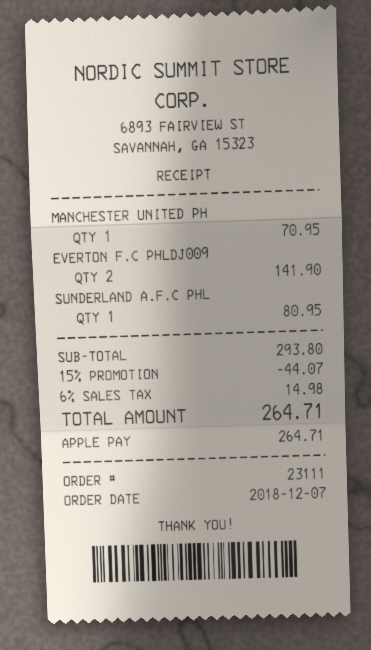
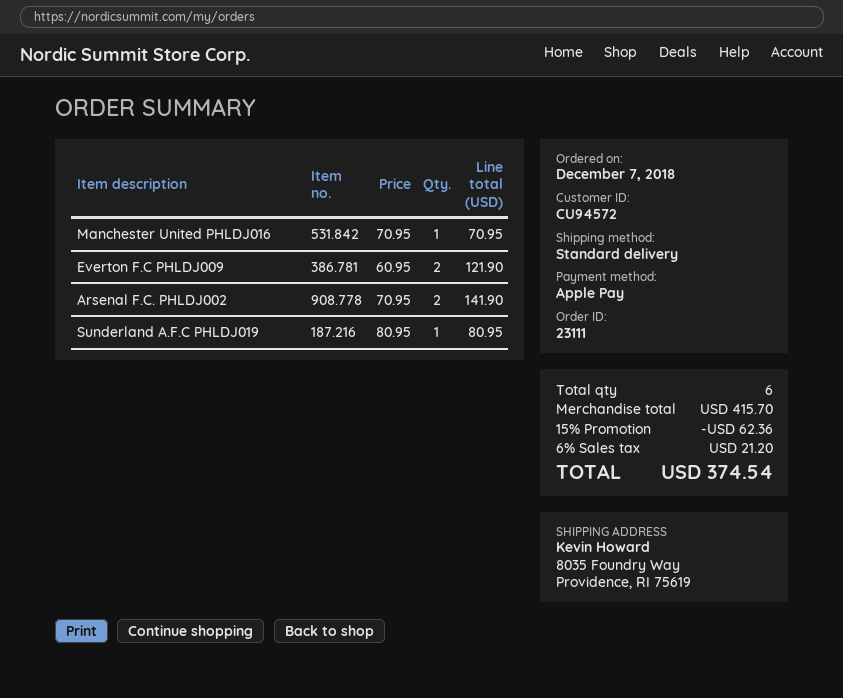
EVERTON F.C PHLDJ009: 2 for 141.90 -> 2 for 121.90
Arsenal F.C. PHLDJ002: none -> 2 for 141.90
subtotal: 293.80 -> 415.70
discount: 15% = 44.07 -> 15% = 62.36
tax: 6% = 14.98 -> 6% = 21.20
total: 264.71 -> 374.54

